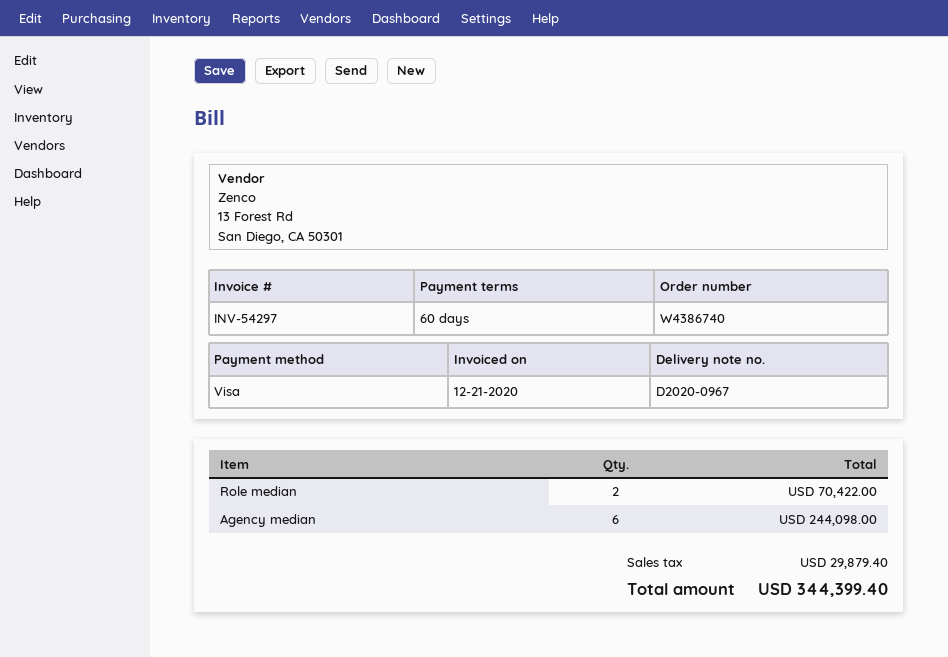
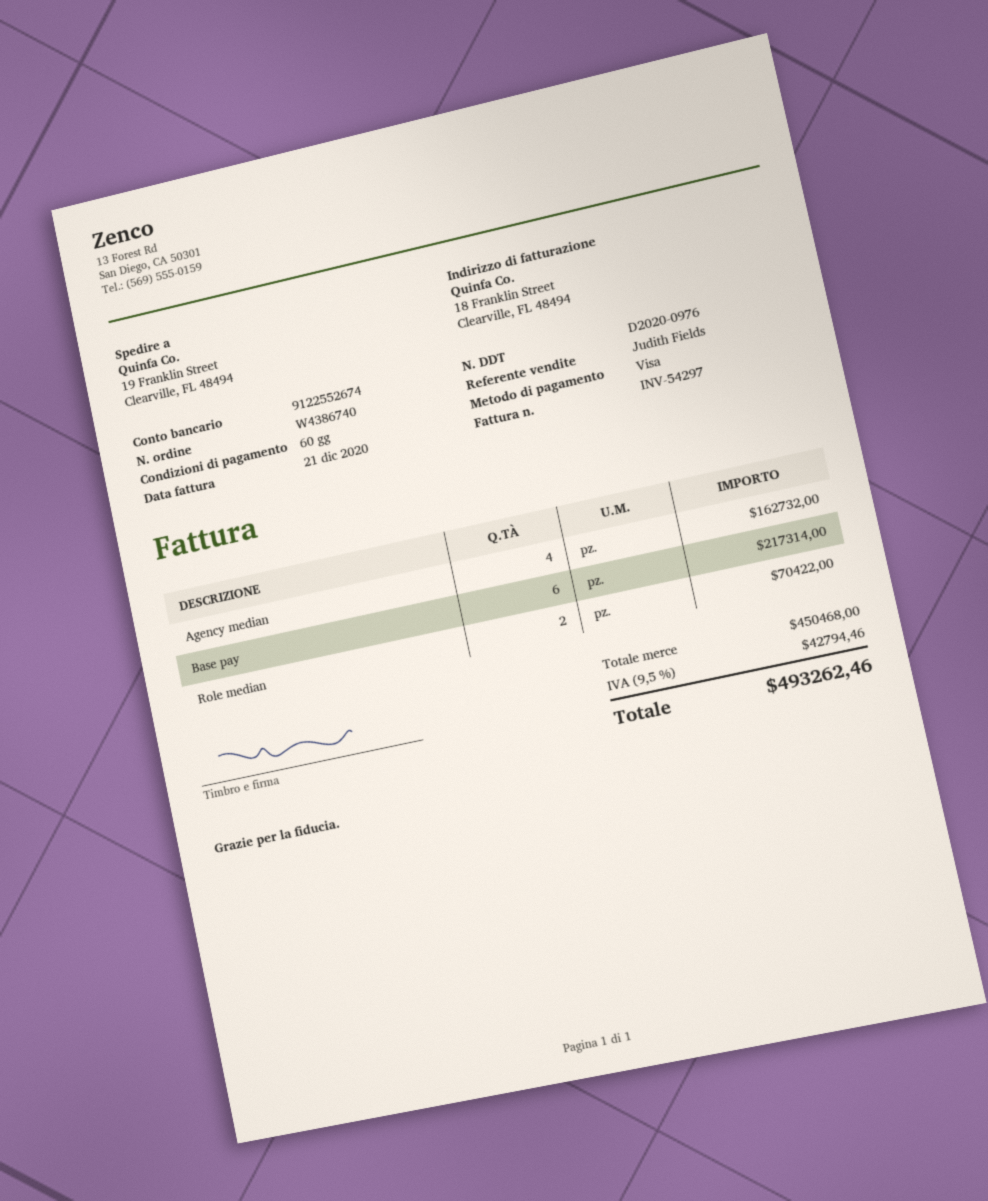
delivery note number: D2020-0967 -> D2020-0976
Agency median: 6 for 244098.00 -> 4 for 162732.00
Base pay: none -> 6 for 217314.00
tax: 29879.40 -> 42794.46
total: 344399.40 -> 493262.46

